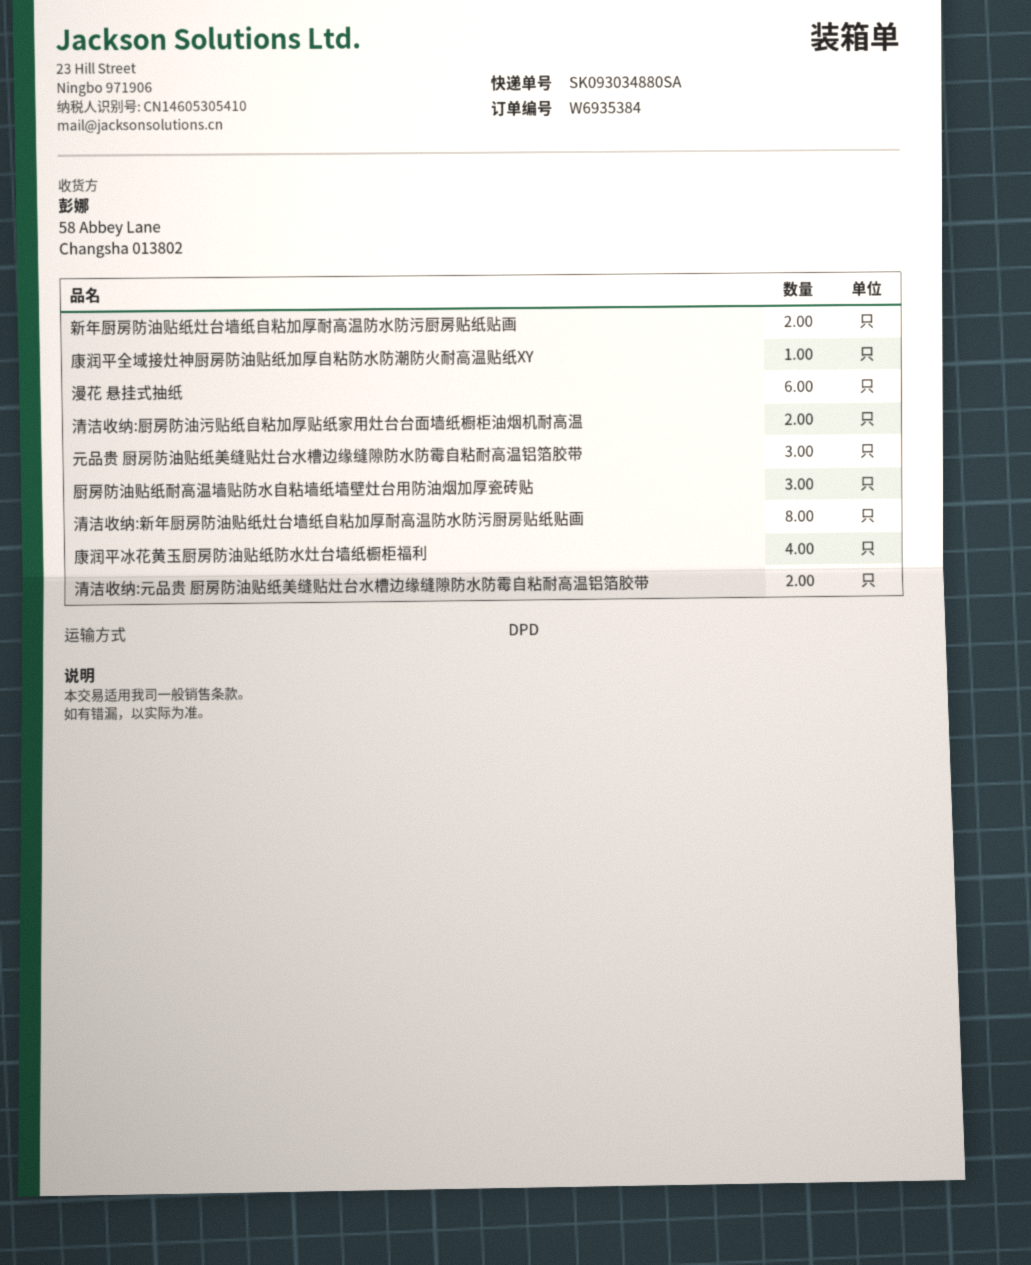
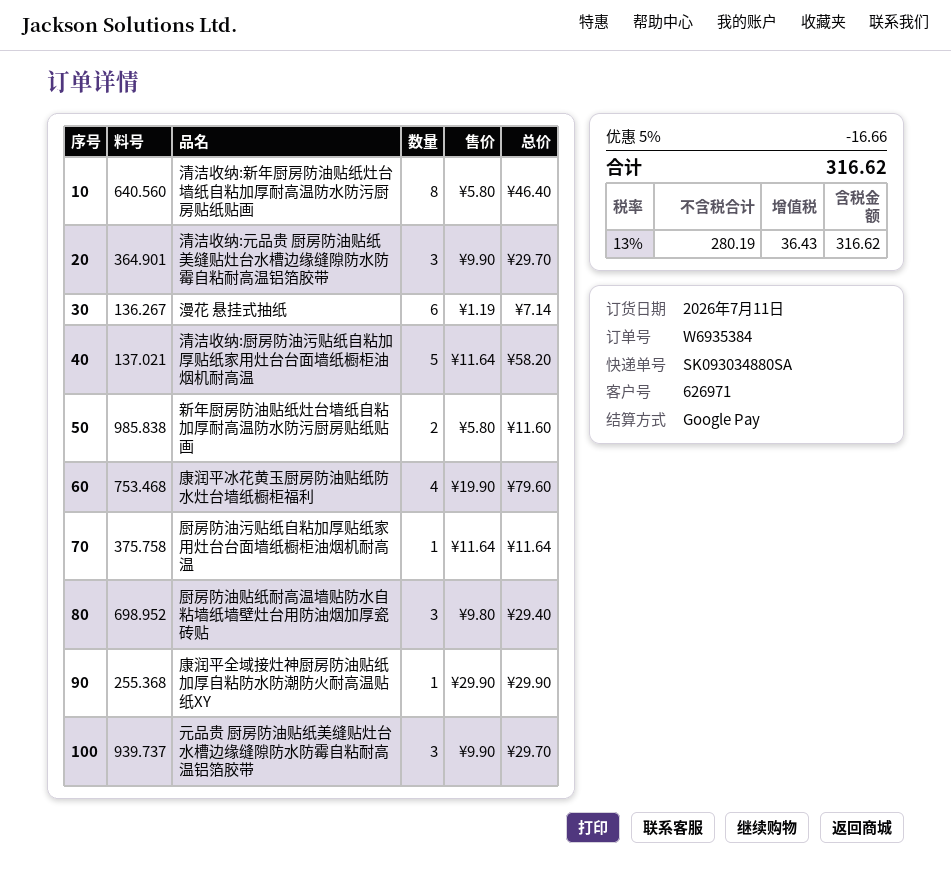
清洁收纳:厨房防油污贴纸自粘加厚贴纸家用灶台台面墙纸橱柜油烟机耐高温: 2 -> 5
清洁收纳:元品贵 厨房防油贴纸美缝贴灶台水槽边缘缝隙防水防霉自粘耐高温铝箔胶带: 2 -> 3
厨房防油污贴纸自粘加厚贴纸家用灶台台面墙纸橱柜油烟机耐高温: none -> 1

